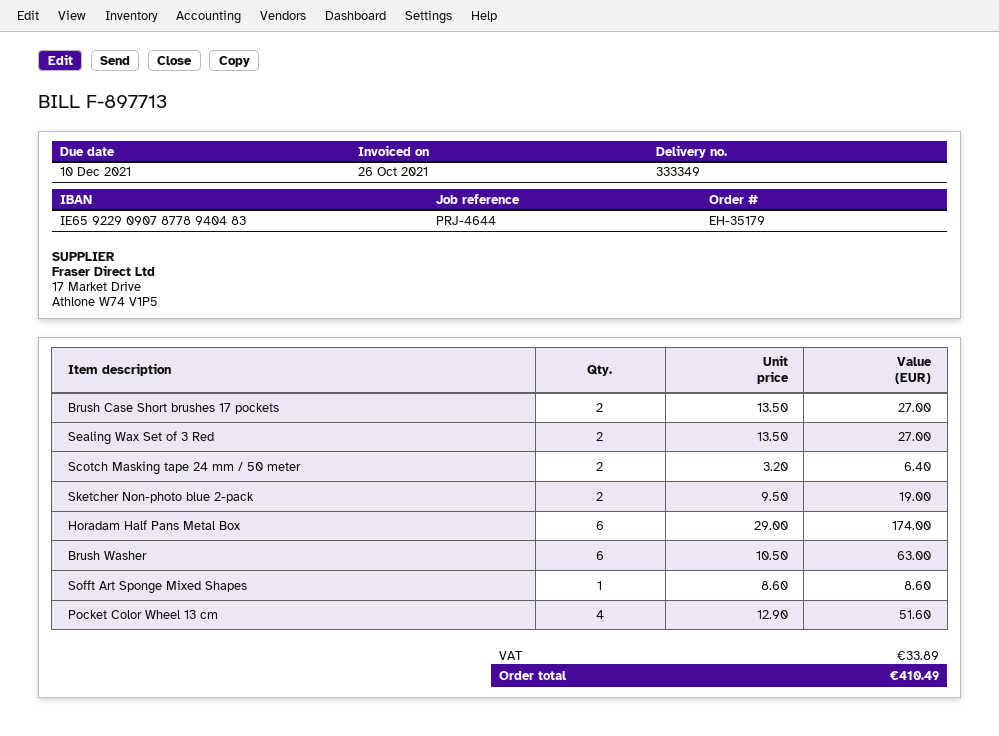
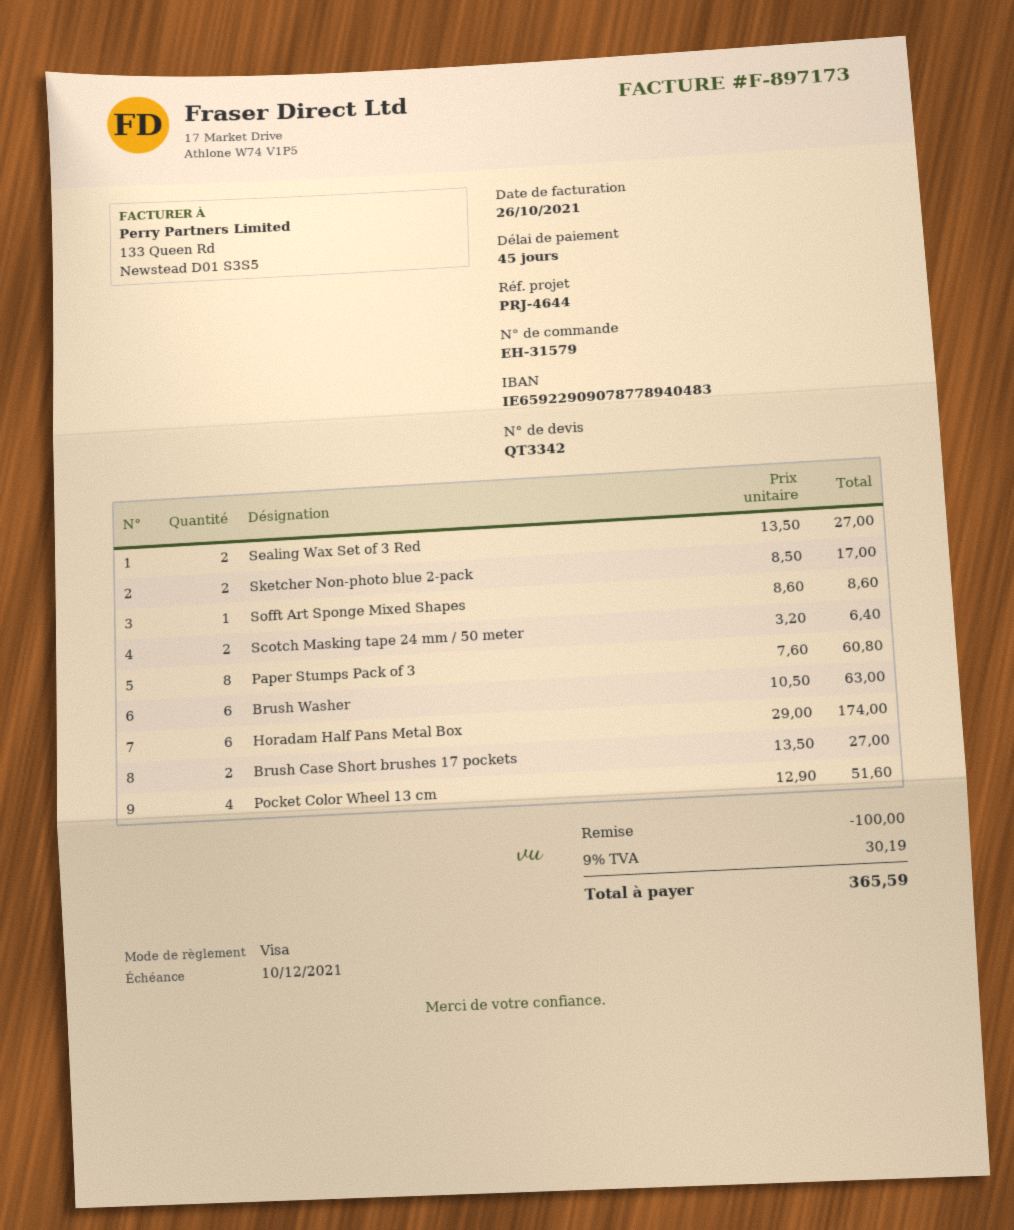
order number: EH-35179 -> EH-31579
invoice number: F-897713 -> F-897173
Sketcher Non-photo blue 2-pack: 2 x 9.50 = 19.00 -> 2 x 8.50 = 17.00
Paper Stumps Pack of 3: none -> 8 x 7.60 = 60.80
discount: none -> 100.00
tax: 33.89 -> 30.19
total: 410.49 -> 365.59

